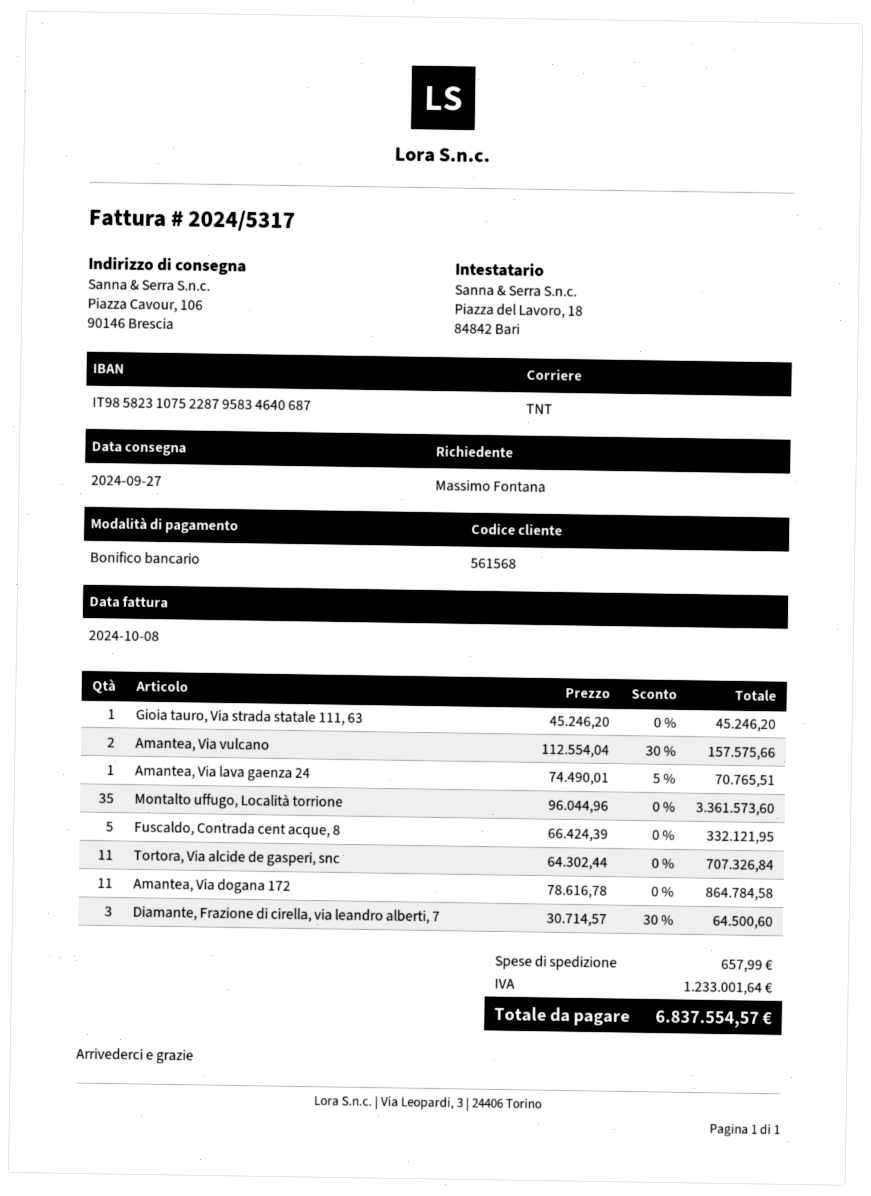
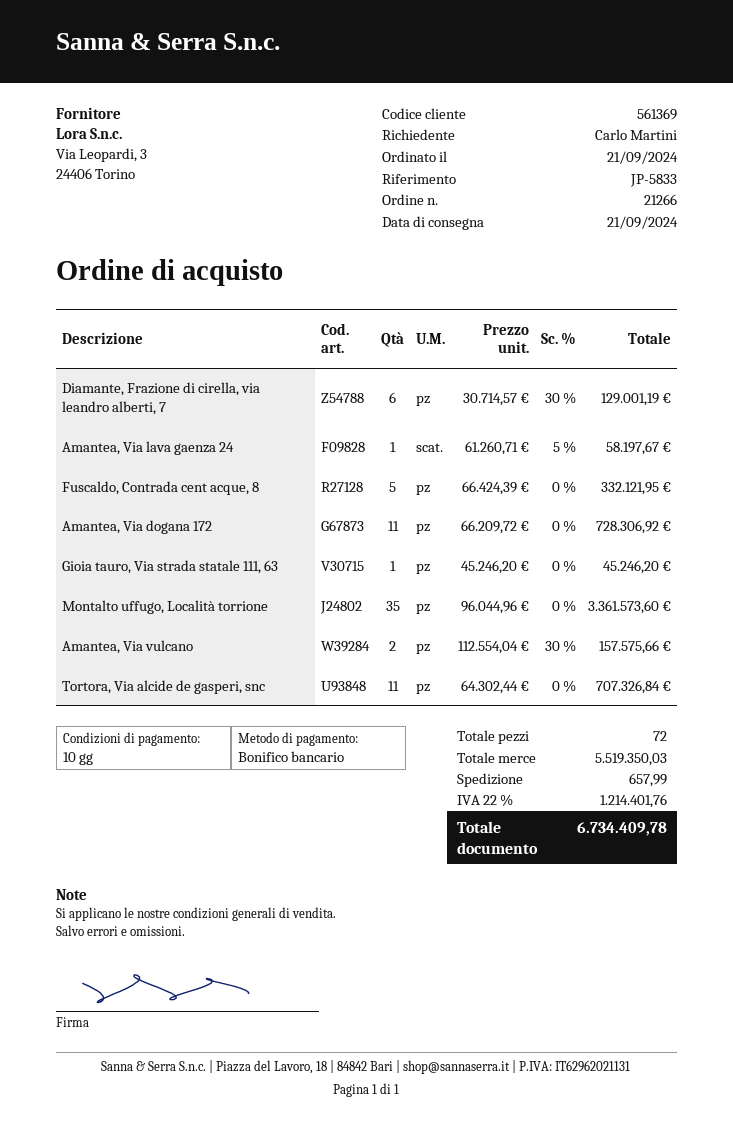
delivery date: 2024-09-27 -> 2024-09-21
customer number: 561568 -> 561369
ordered by: Massimo Fontana -> Carlo Martini
Amantea, Via lava gaenza 24: 1 x 74490.01 - 5% = 70765.51 -> 1 x 61260.71 - 5% = 58197.67
Amantea, Via dogana 172: 11 x 78616.78 = 864784.58 -> 11 x 66209.72 = 728306.92
Diamante, Frazione di cirella, via leandro alberti, 7: 3 x 30714.57 - 30% = 64500.60 -> 6 x 30714.57 - 30% = 129001.19
tax: 1233001.64 -> 1214401.76
total: 6837554.57 -> 6734409.78

